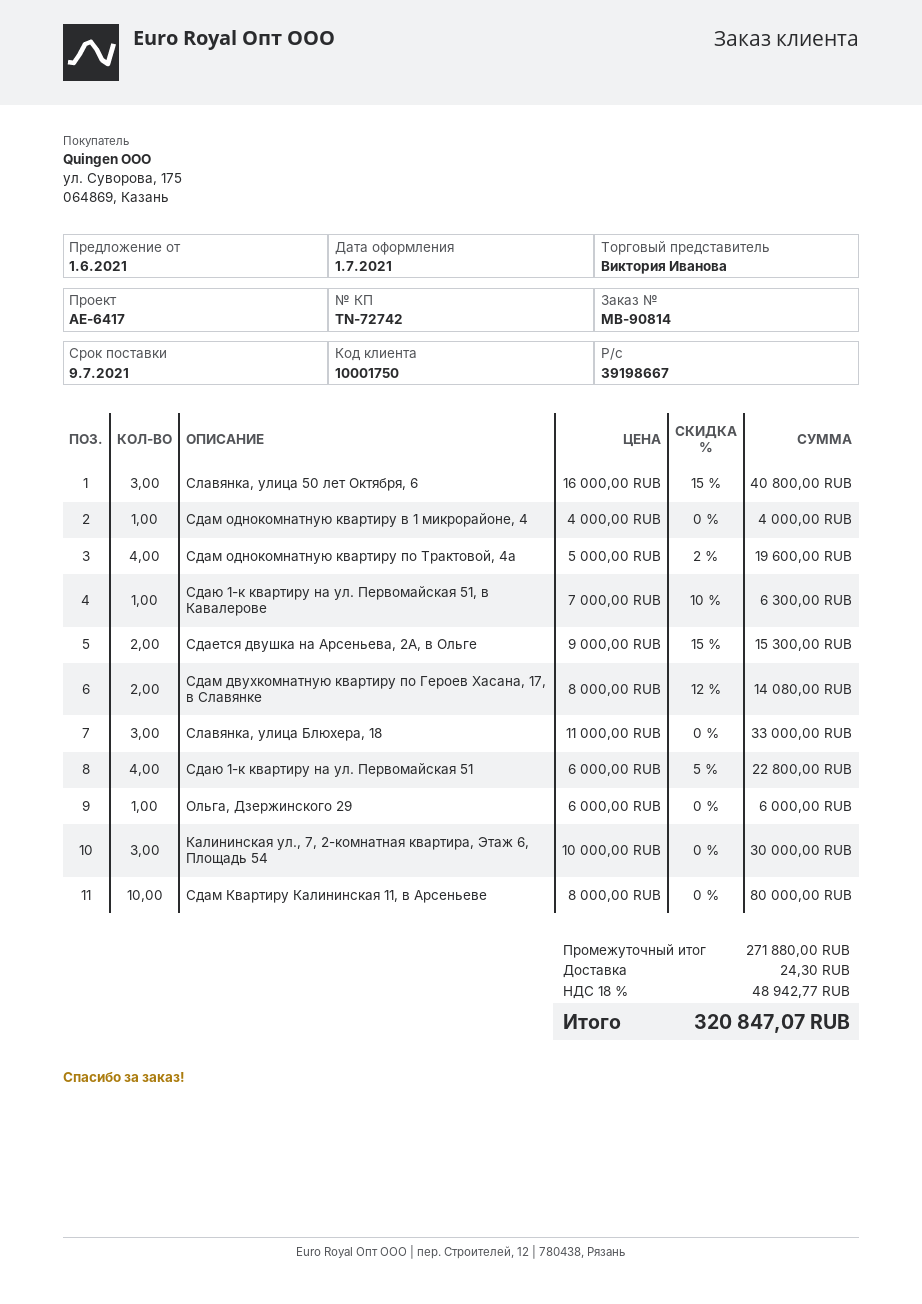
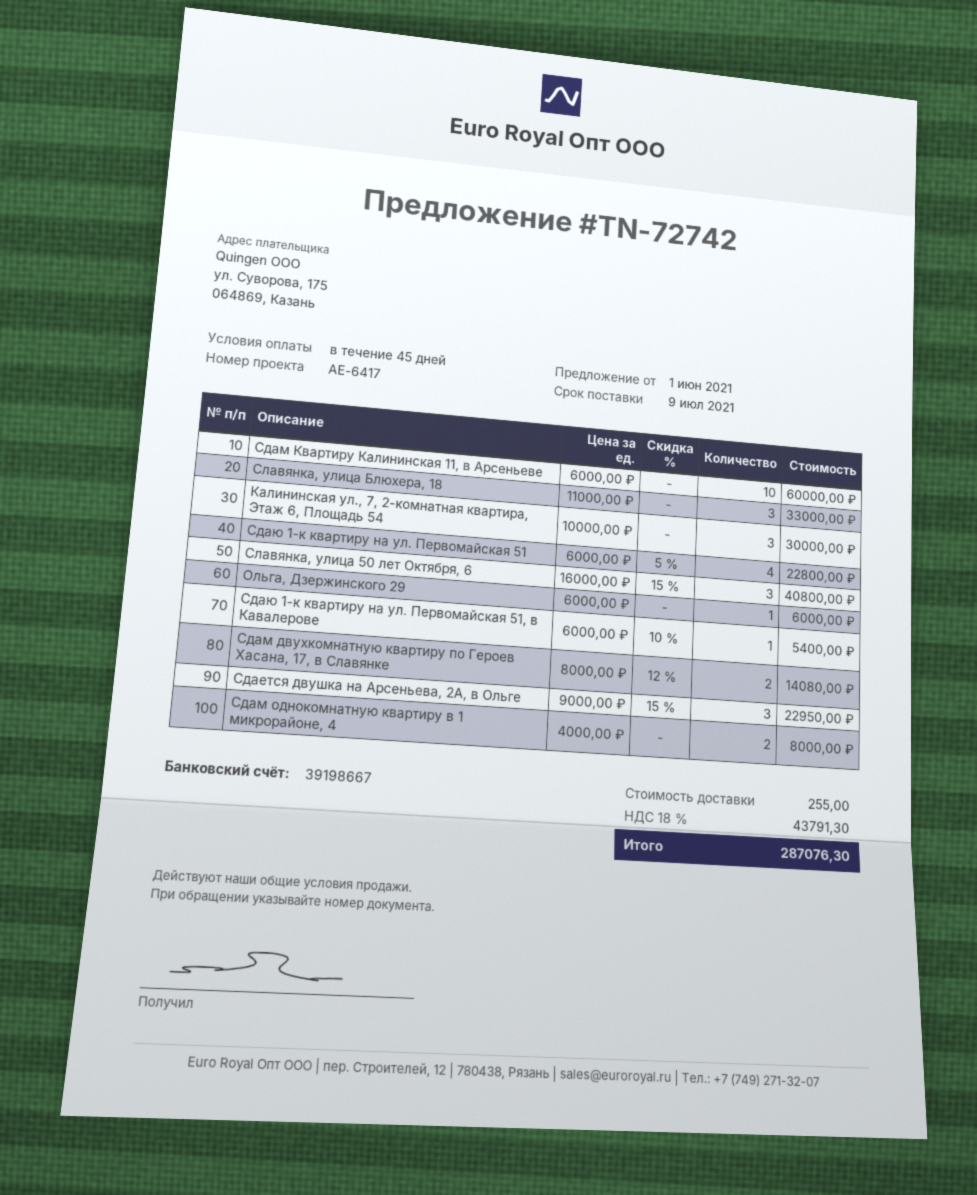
Сдам однокомнатную квартиру в 1 микрорайоне, 4: 1 x 4000.00 = 4000.00 -> 2 x 4000.00 = 8000.00
Сдам однокомнатную квартиру по Трактовой, 4а: 4 x 5000.00 - 2% = 19600.00 -> none
Сдаю 1-к квартиру на ул. Первомайская 51, в Кавалерове: 1 x 7000.00 - 10% = 6300.00 -> 1 x 6000.00 - 10% = 5400.00
Сдается двушка на Арсеньева, 2А, в Ольге: 2 x 9000.00 - 15% = 15300.00 -> 3 x 9000.00 - 15% = 22950.00
Сдам Квартиру Калининская 11, в Арсеньеве: 10 x 8000.00 = 80000.00 -> 10 x 6000.00 = 60000.00
shipping: 24.30 -> 255.00
tax: 18% = 48942.77 -> 18% = 43791.30
total: 320847.07 -> 287076.30

